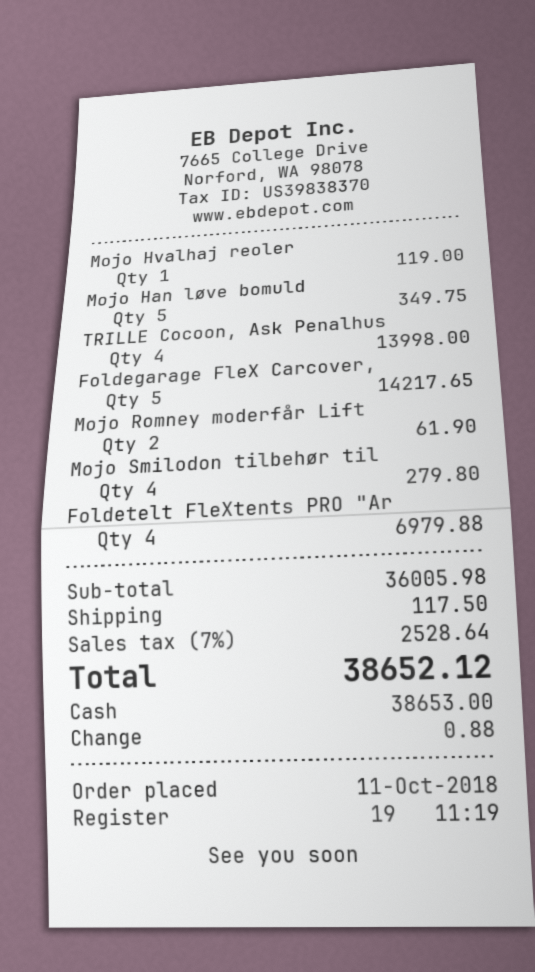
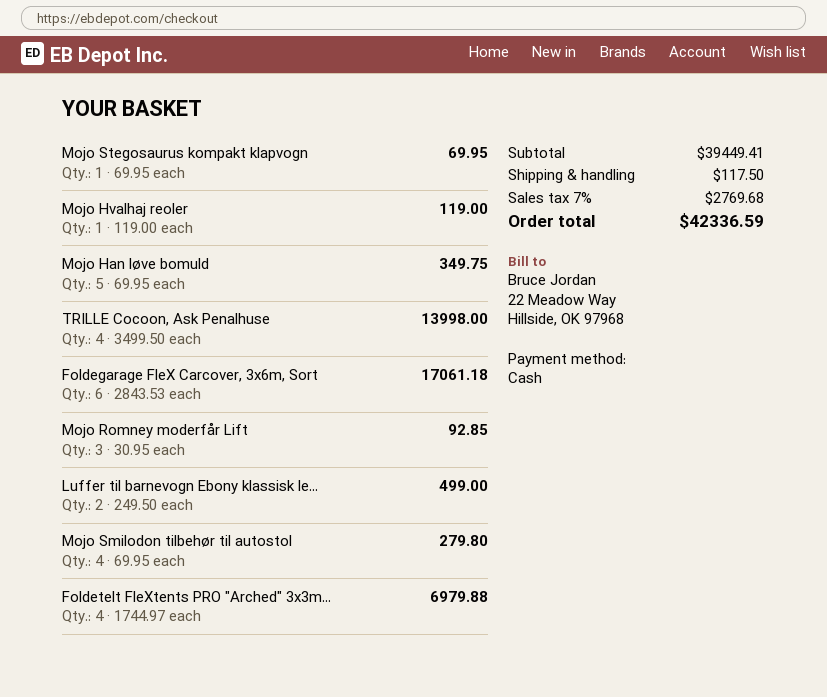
Foldegarage FleX Carcover,: 5 for 14217.65 -> 6 for 17061.18
Mojo Romney moderfår Lift: 2 for 61.90 -> 3 for 92.85
Mojo Stegosaurus kompakt klapvogn: none -> 1 for 69.95
Luffer til barnevogn Ebony klassisk le...: none -> 2 for 499.00
subtotal: 36005.98 -> 39449.41
tax: 7% = 2528.64 -> 7% = 2769.68
total: 38652.12 -> 42336.59

